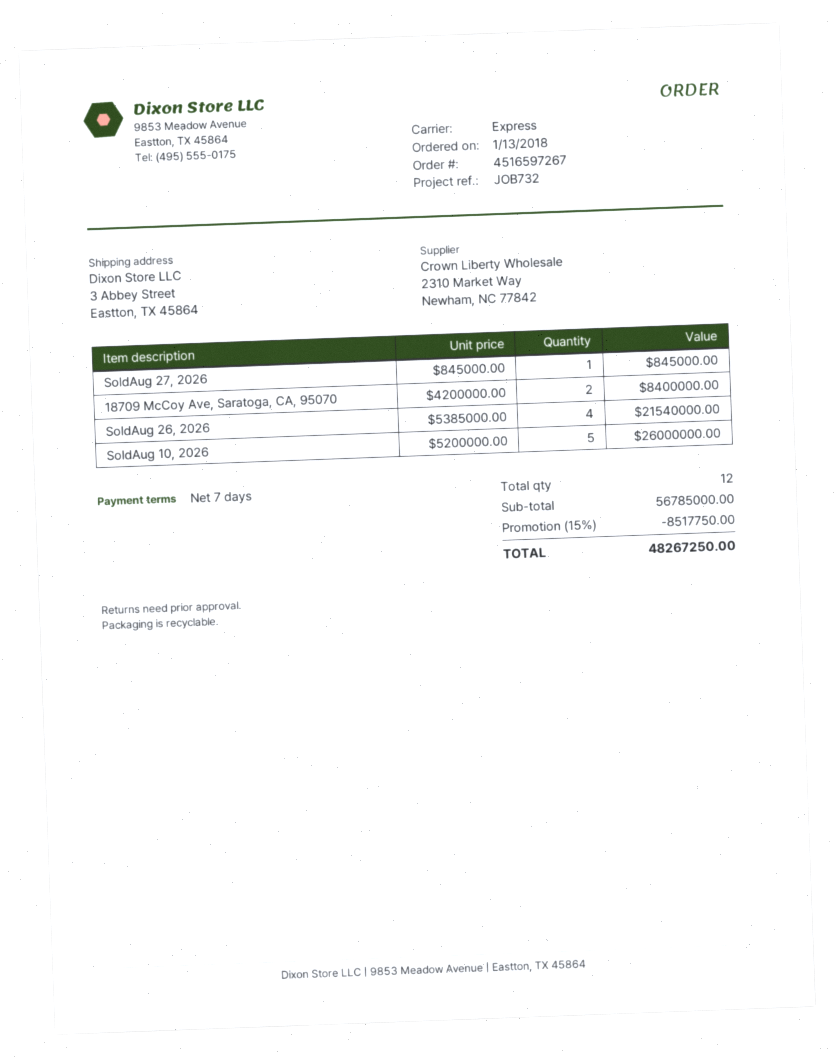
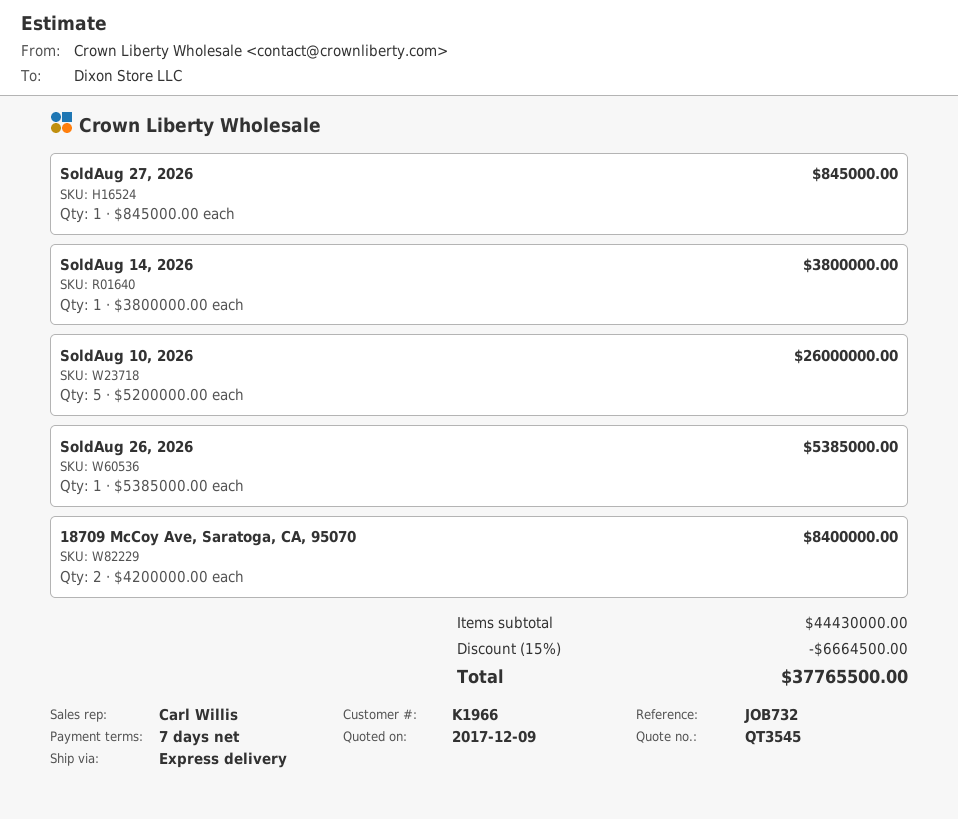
SoldAug 26, 2026: 4 x 5385000.00 = 21540000.00 -> 1 x 5385000.00 = 5385000.00
SoldAug 14, 2026: none -> 1 x 3800000.00 = 3800000.00
subtotal: 56785000.00 -> 44430000.00
discount: 15% = 8517750.00 -> 15% = 6664500.00
total: 48267250.00 -> 37765500.00

